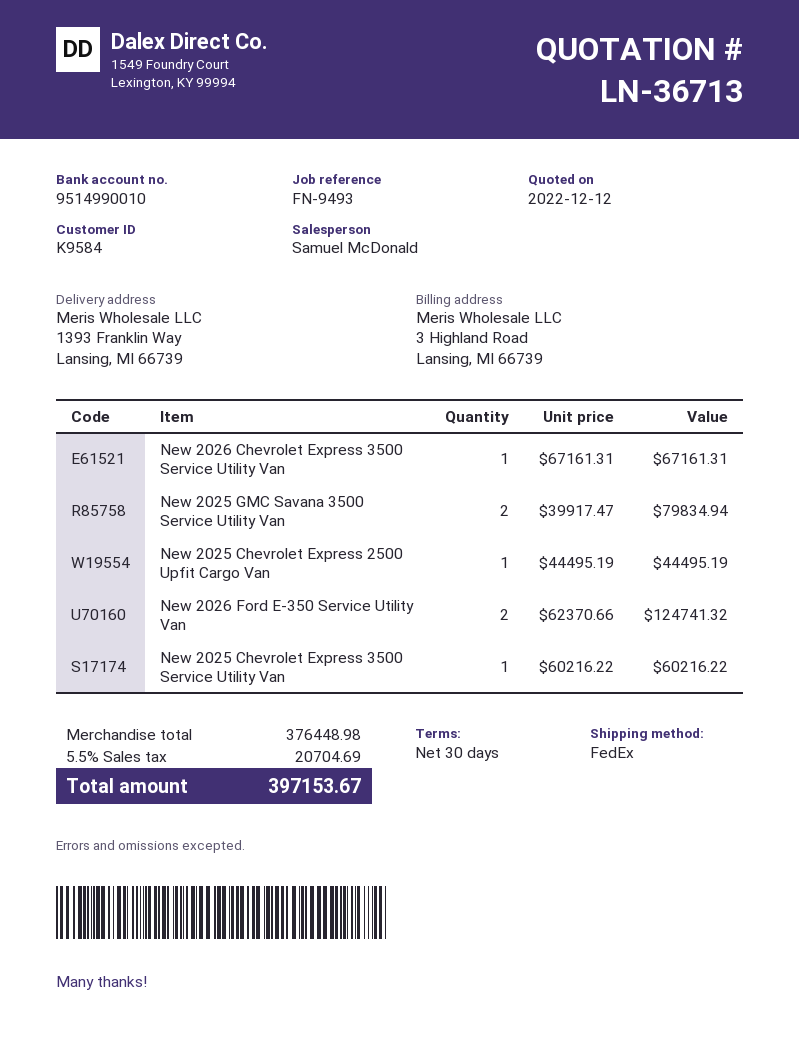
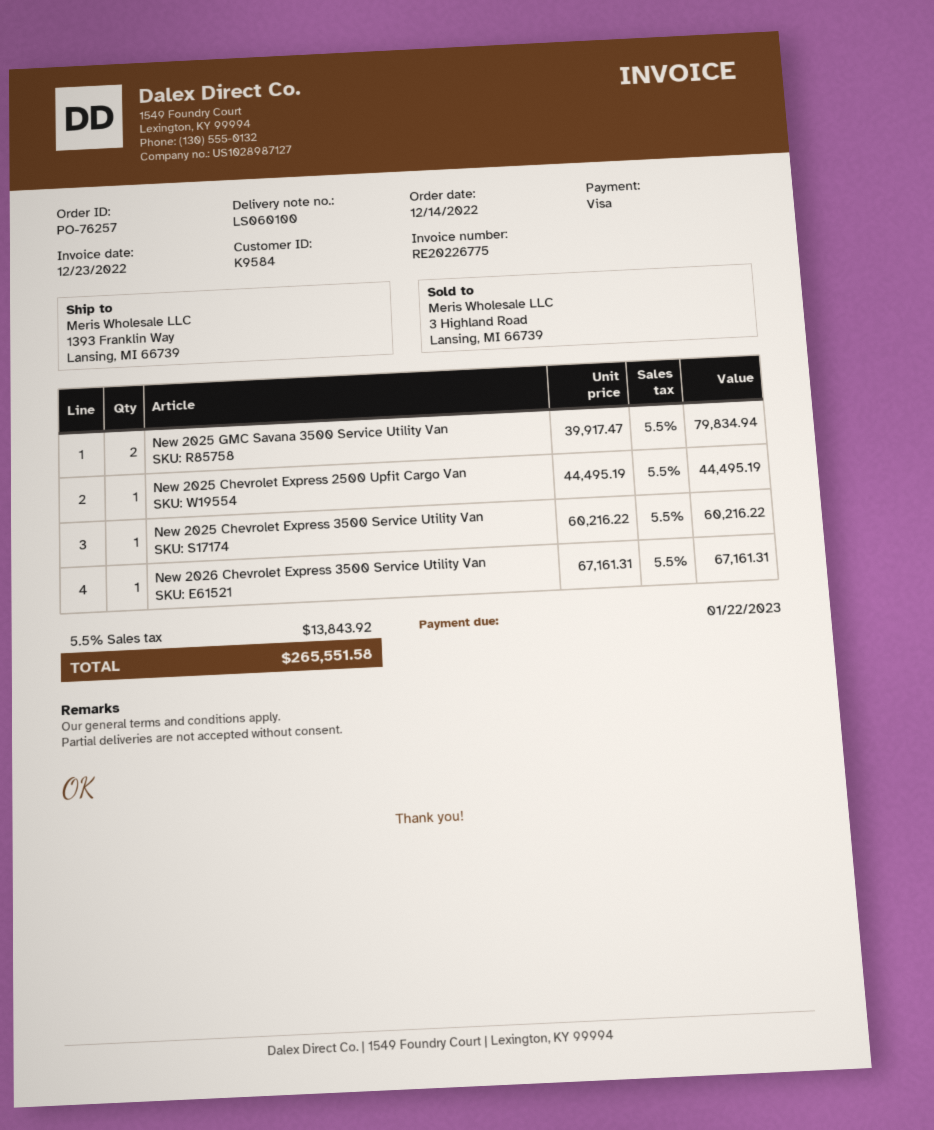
New 2026 Ford E-350 Service Utility Van: 2 x 62370.66 = 124741.32 -> none
tax: 5.5% = 20704.69 -> 5.5% = 13843.92
total: 397153.67 -> 265551.58

